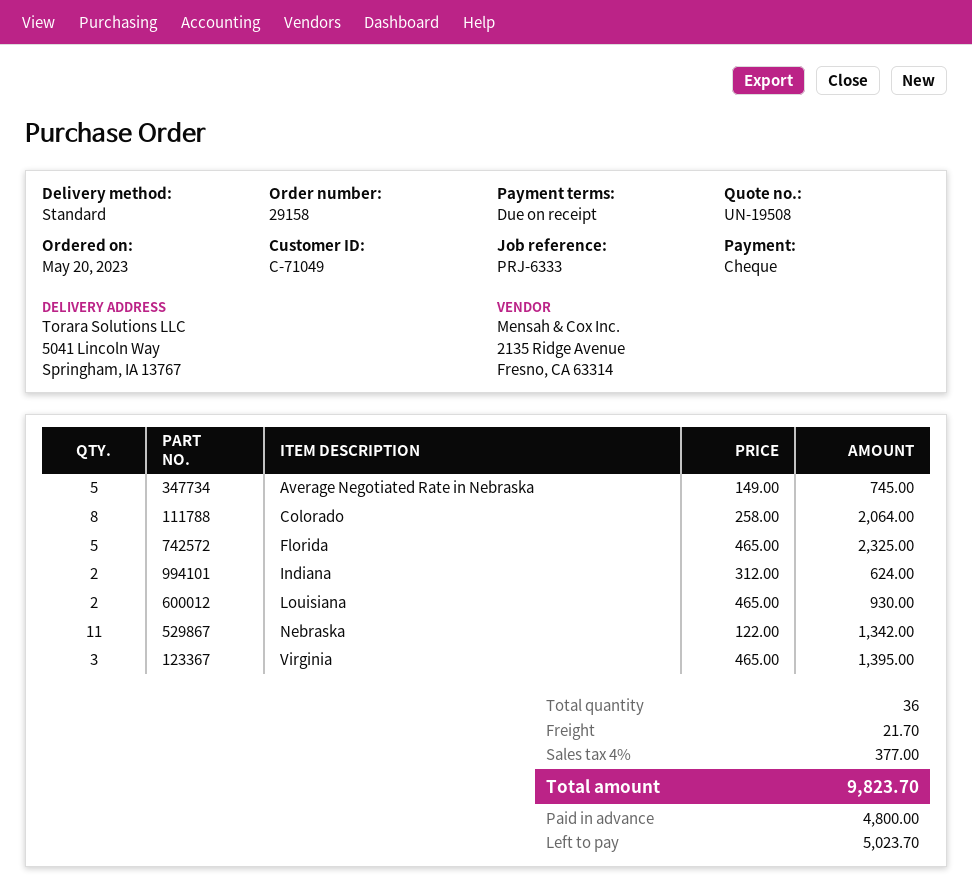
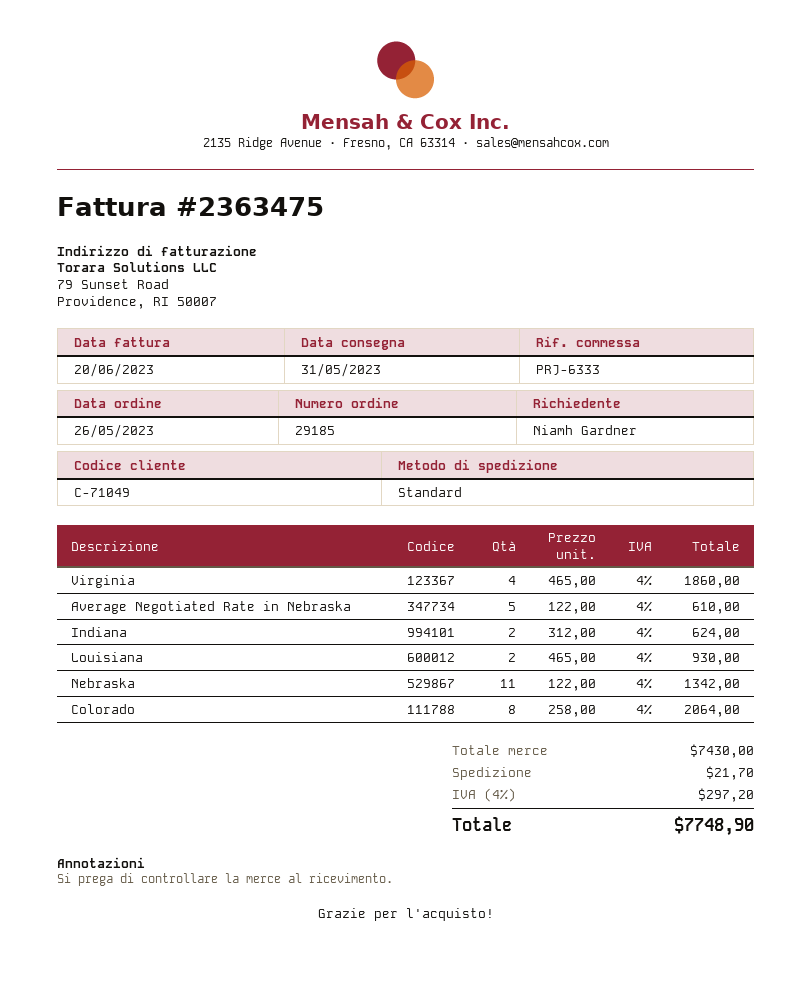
order number: 29158 -> 29185
order date: 2023-05-20 -> 2023-05-26
Average Negotiated Rate in Nebraska: 5 x 149.00 = 745.00 -> 5 x 122.00 = 610.00
Florida: 5 x 465.00 = 2325.00 -> none
Virginia: 3 x 465.00 = 1395.00 -> 4 x 465.00 = 1860.00
tax: 4% = 377.00 -> 4% = 297.20
total: 9823.70 -> 7748.90

